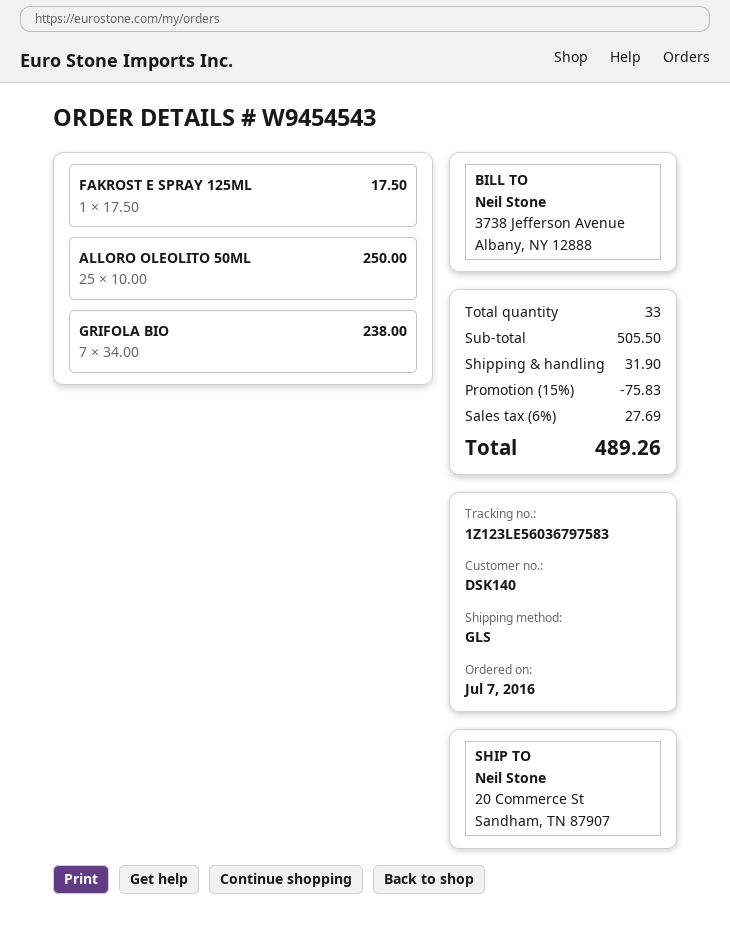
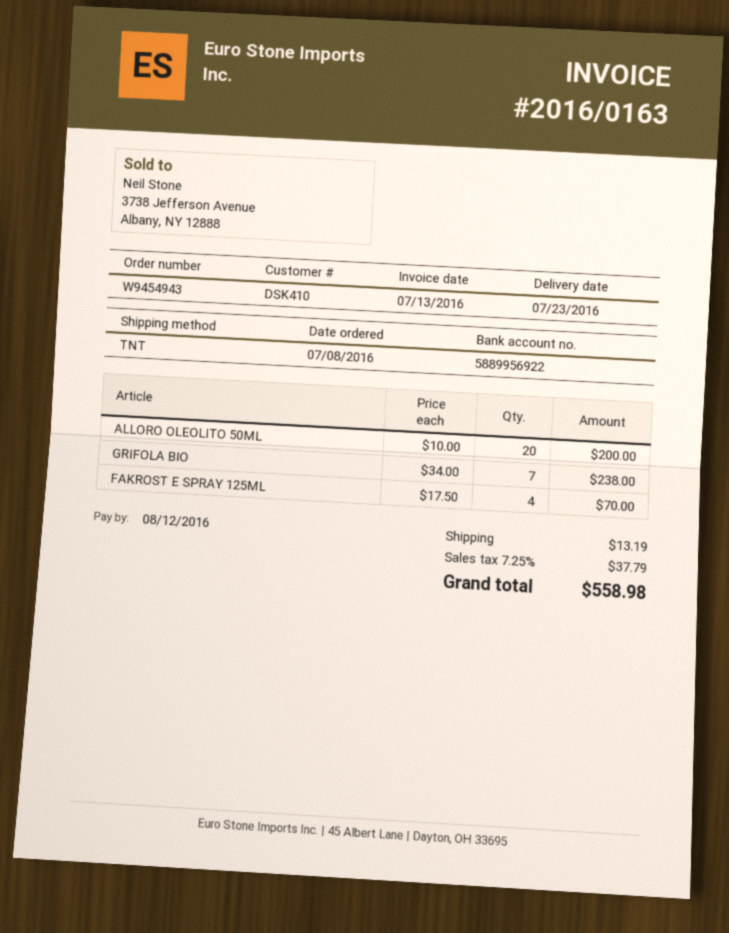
order number: W9454543 -> W9454943
order date: 2016-07-07 -> 2016-07-08
customer number: DSK140 -> DSK410
shipping method: GLS -> TNT
FAKROST E SPRAY 125ML: 1 x 17.50 = 17.50 -> 4 x 17.50 = 70.00
ALLORO OLEOLITO 50ML: 25 x 10.00 = 250.00 -> 20 x 10.00 = 200.00
discount: 15% = 75.83 -> none
shipping: 31.90 -> 13.19
tax: 6% = 27.69 -> 7.25% = 37.79
total: 489.26 -> 558.98

